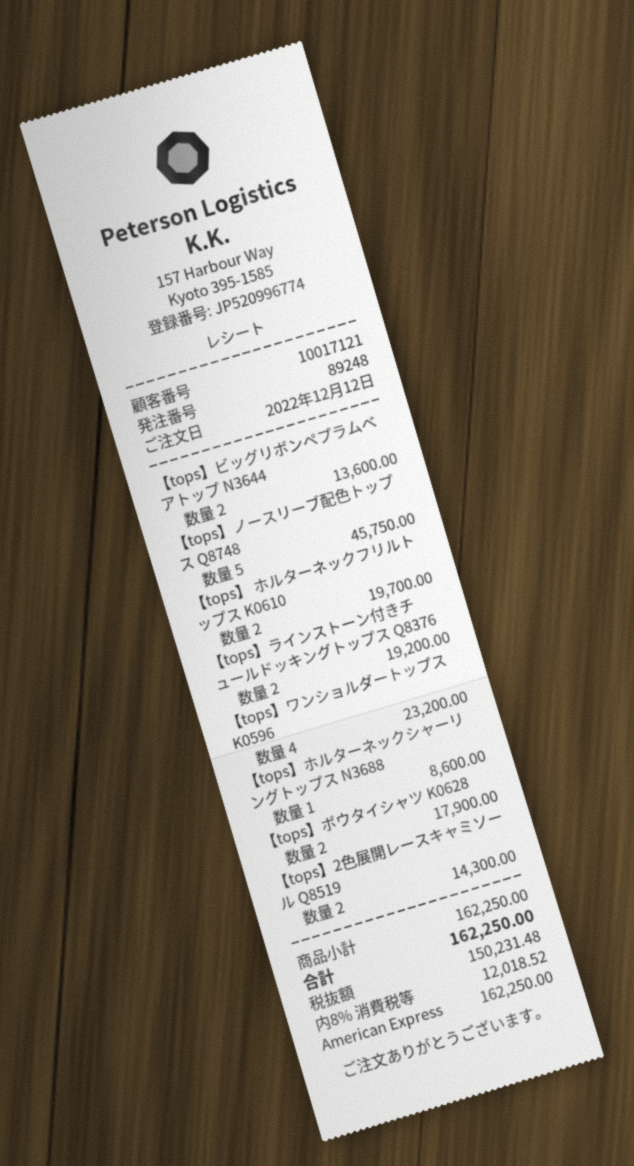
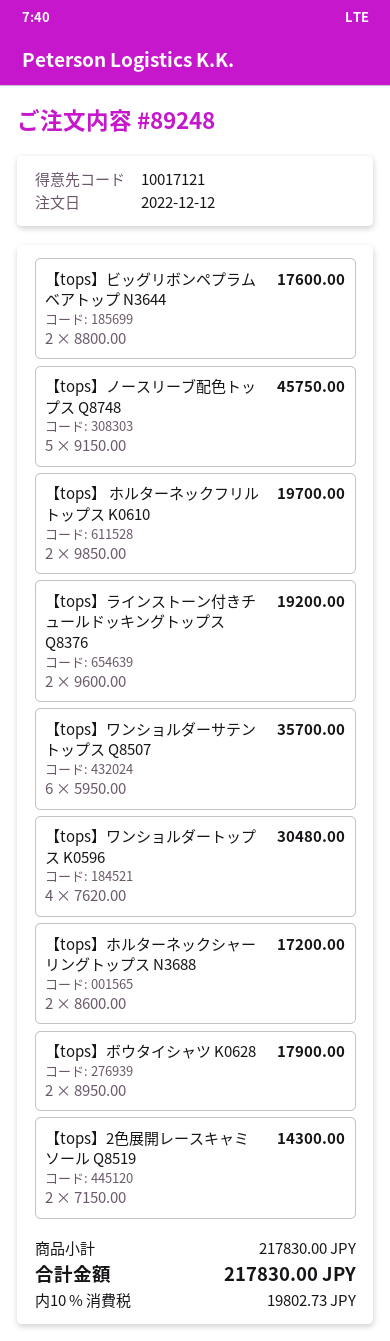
【tops】ビッグリボンペプラムベアトップ N3644: 2 for 13600.00 -> 2 for 17600.00
【tops】ワンショルダートップス K0596: 4 for 23200.00 -> 4 for 30480.00
【tops】ホルターネックシャーリングトップス N3688: 1 for 8600.00 -> 2 for 17200.00
【tops】ワンショルダーサテントップス Q8507: none -> 6 for 35700.00
subtotal: 162250.00 -> 217830.00
tax: 8% = 12018.52 -> 10% = 19802.73
total: 162250.00 -> 217830.00

